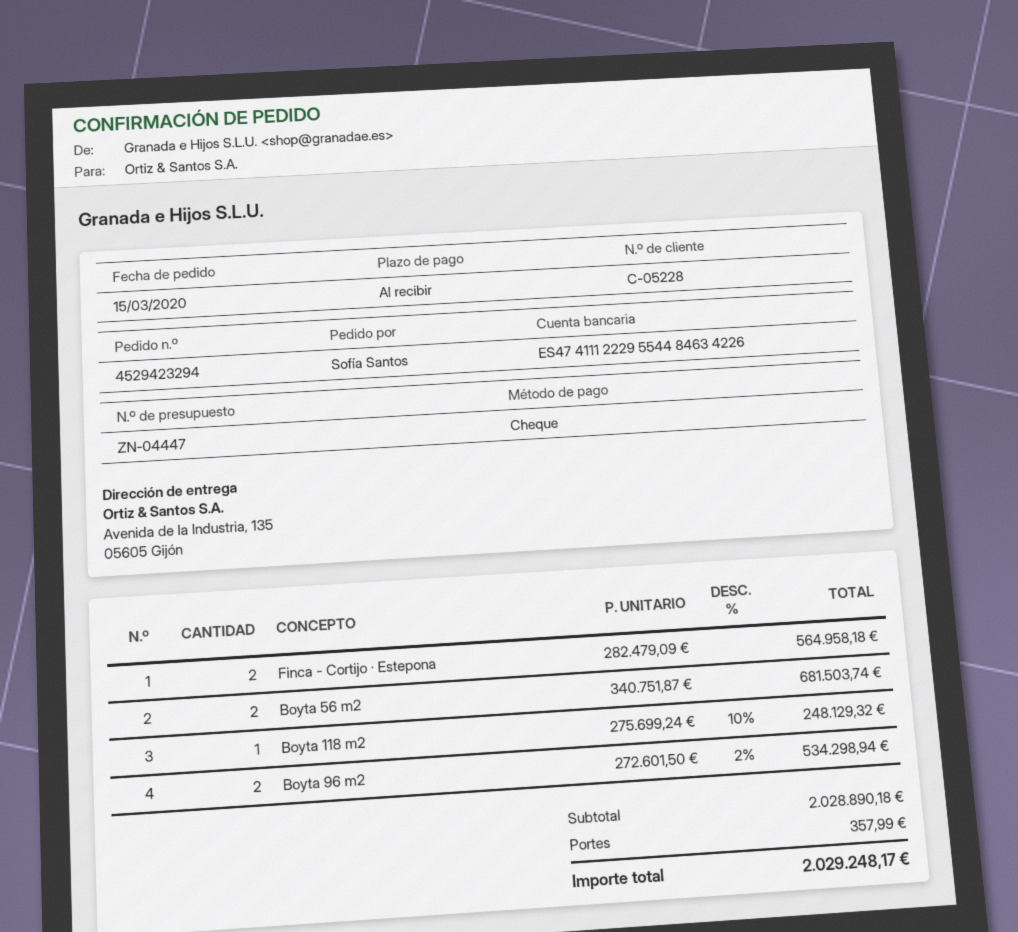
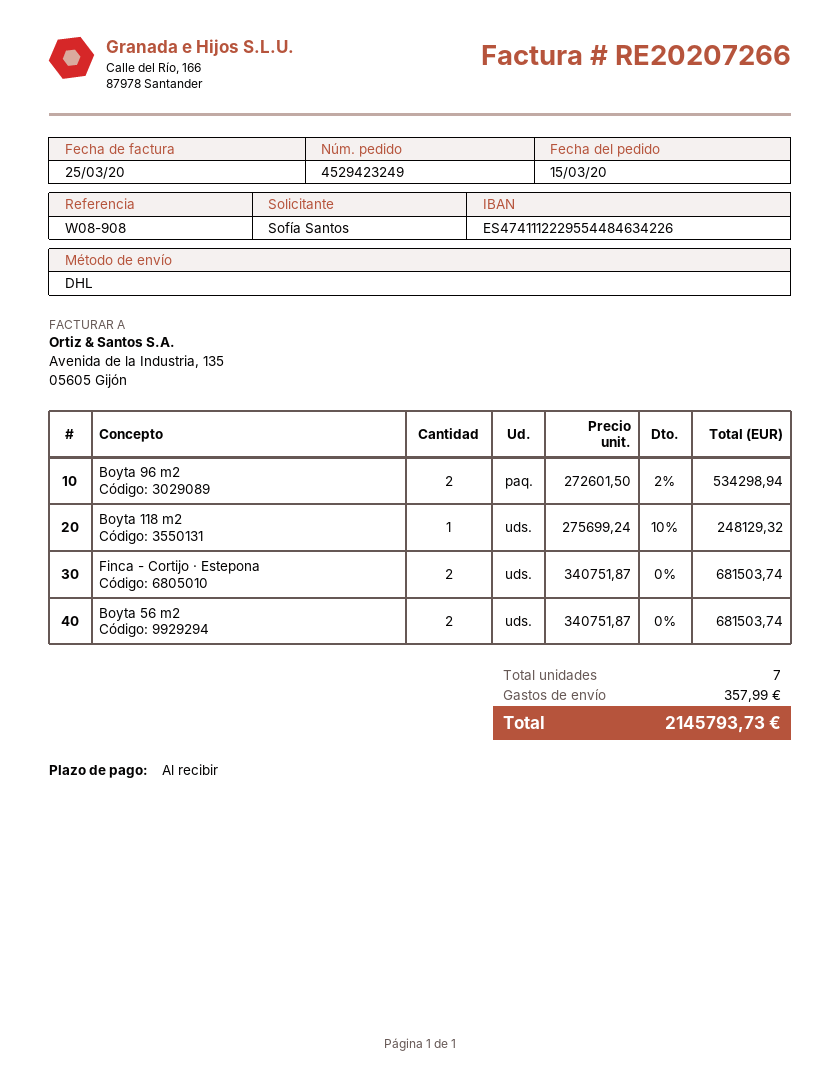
order number: 4529423294 -> 4529423249
Finca - Cortijo · Estepona: 2 x 282479.09 = 564958.18 -> 2 x 340751.87 = 681503.74
total: 2029248.17 -> 2145793.73

